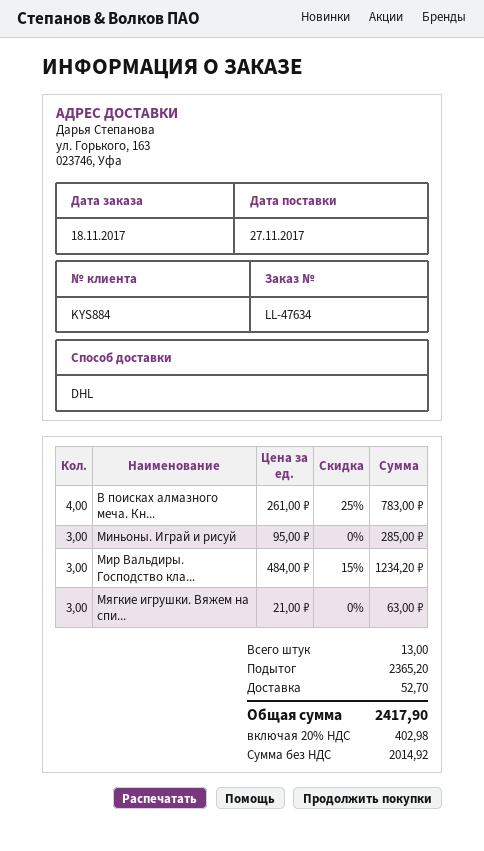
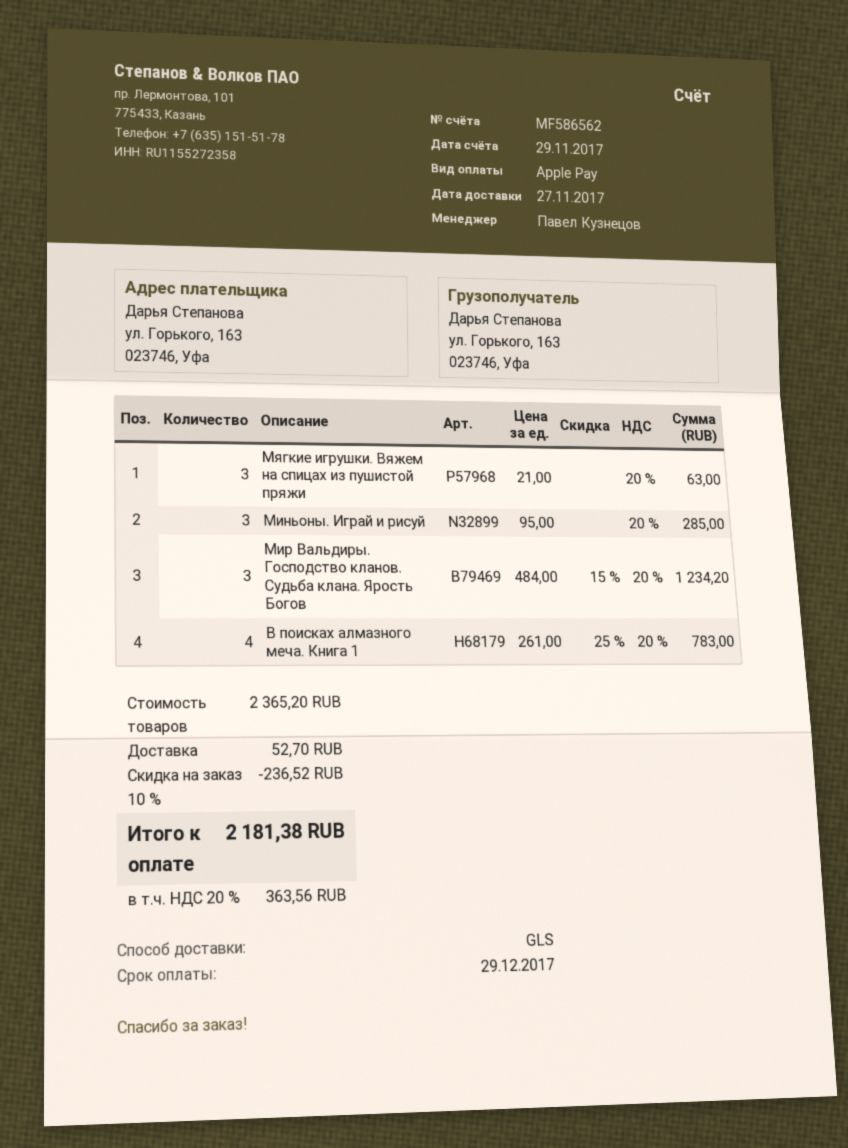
shipping method: DHL -> GLS
discount: none -> 10% = 236.52
tax: 20% = 402.98 -> 20% = 363.56
total: 2417.90 -> 2181.38

